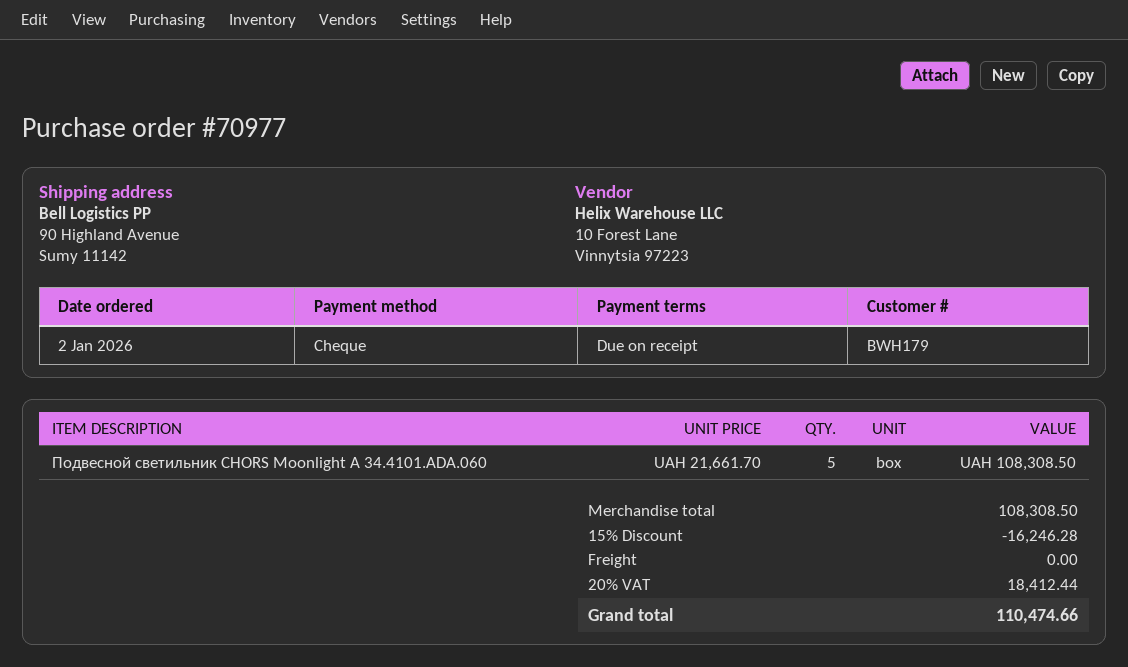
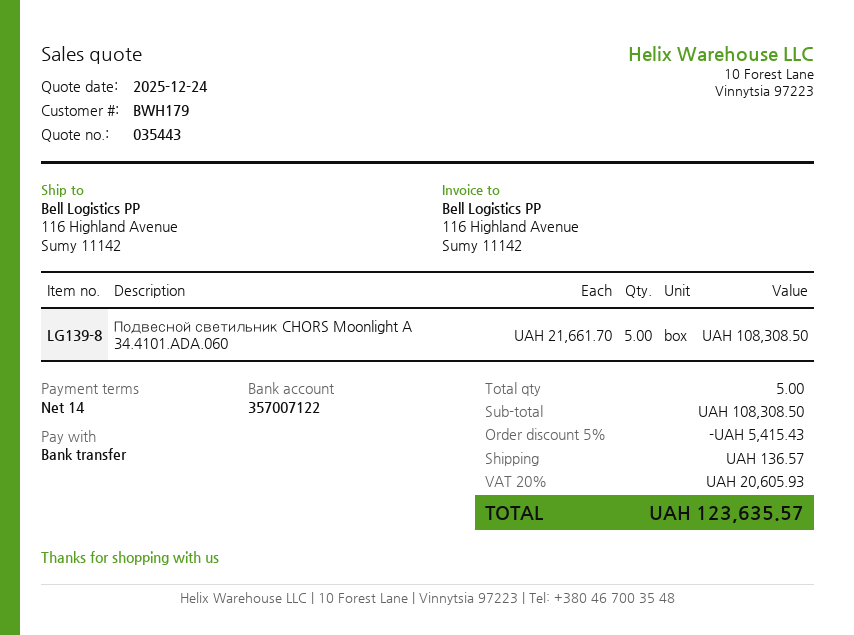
payment terms: on receipt -> 14 days
payment method: cheque -> bank transfer
ship to: 90 Highland Avenue, Sumy 11142 -> 116 Highland Avenue, Sumy 11142
discount: 15% = 16246.28 -> 5% = 5415.43
shipping: 0.00 -> 136.57
tax: 20% = 18412.44 -> 20% = 20605.93
total: 110474.66 -> 123635.57

